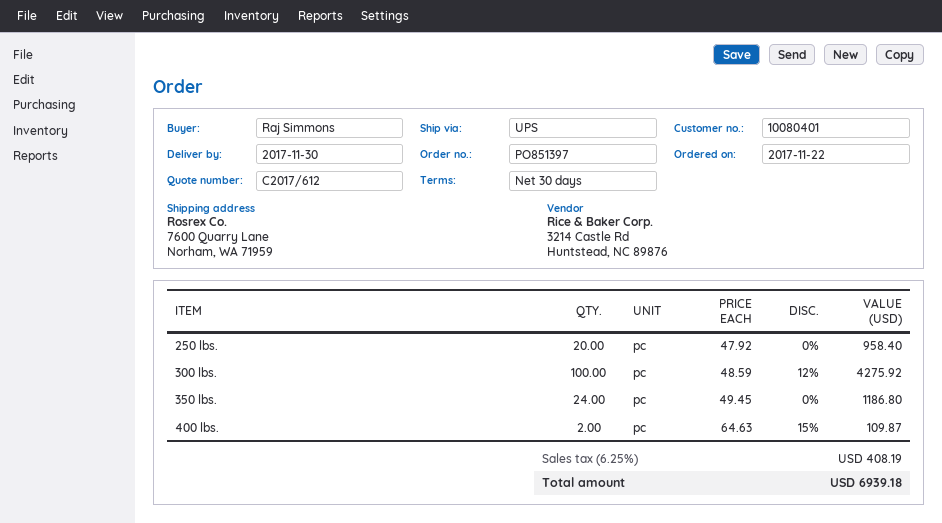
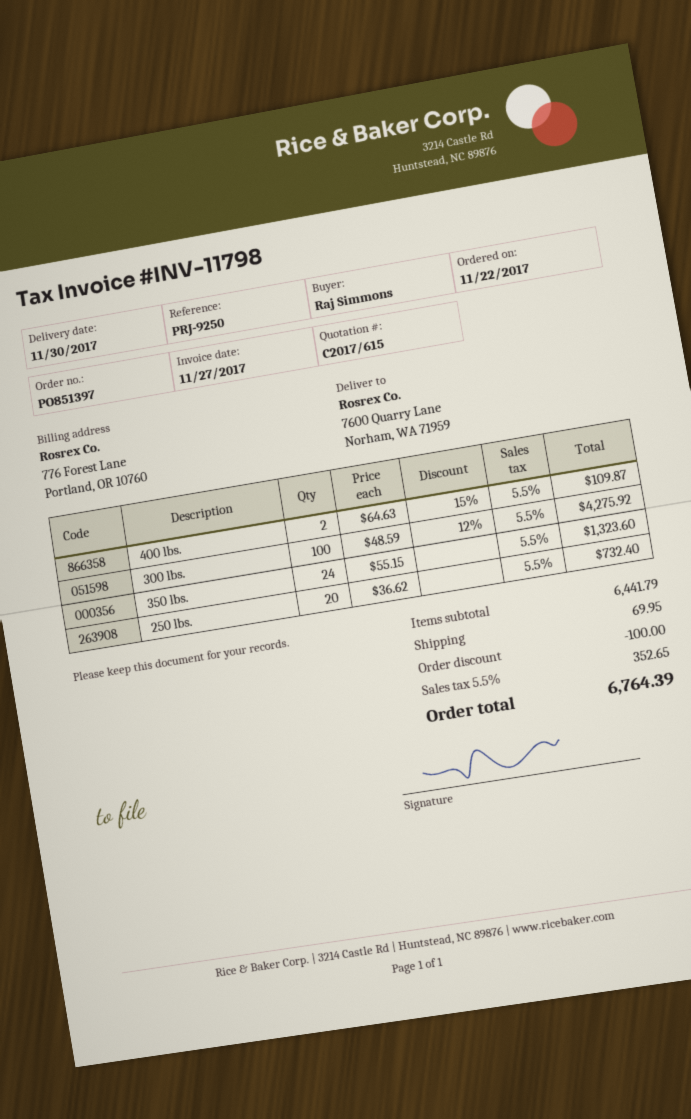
quote number: C2017/612 -> C2017/615
250 lbs.: 20 x 47.92 = 958.40 -> 20 x 36.62 = 732.40
350 lbs.: 24 x 49.45 = 1186.80 -> 24 x 55.15 = 1323.60
discount: none -> 100.00
shipping: none -> 69.95
tax: 6.25% = 408.19 -> 5.5% = 352.65
total: 6939.18 -> 6764.39

